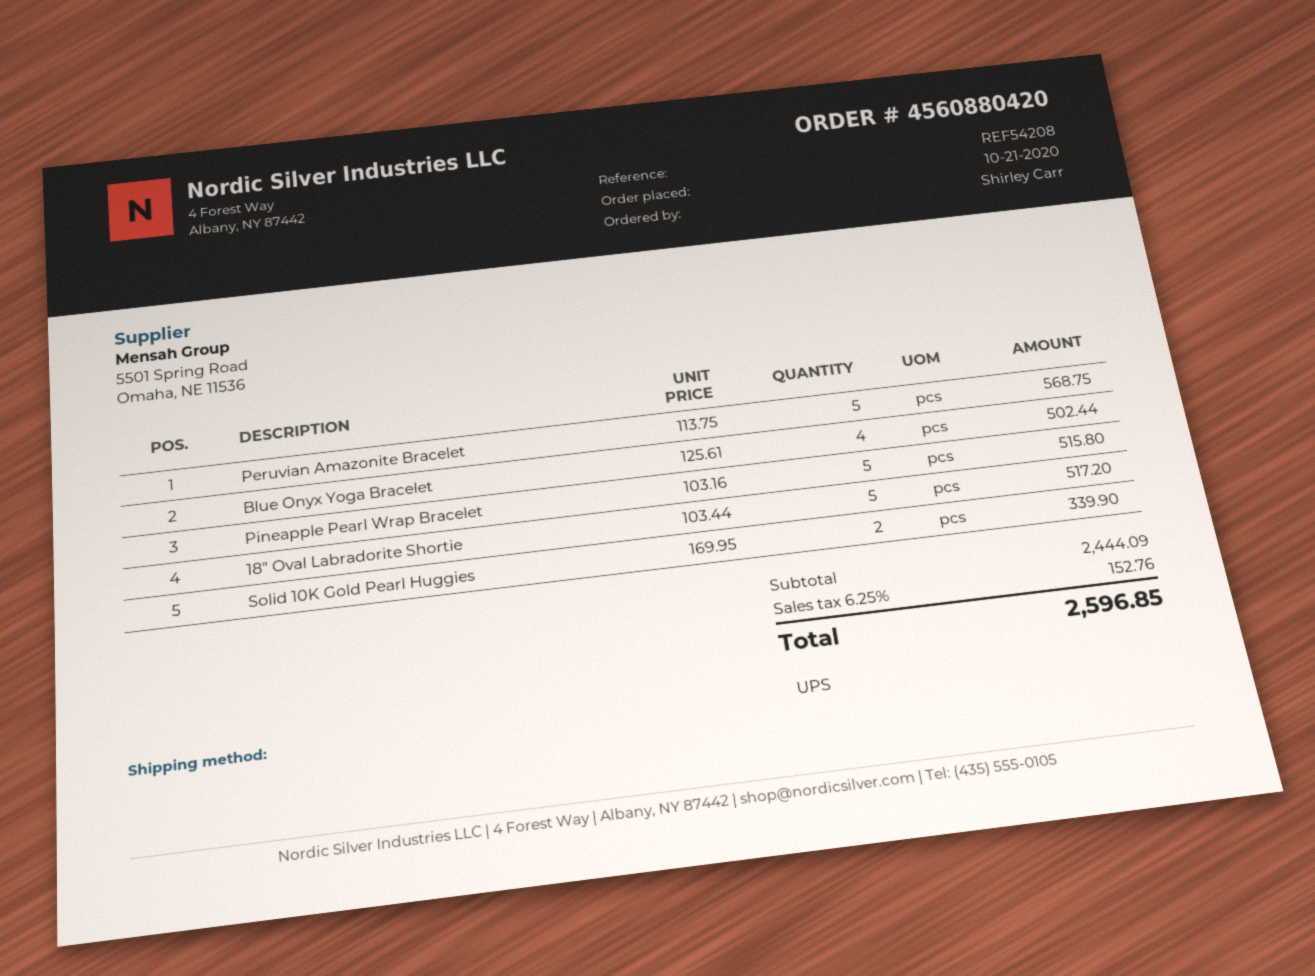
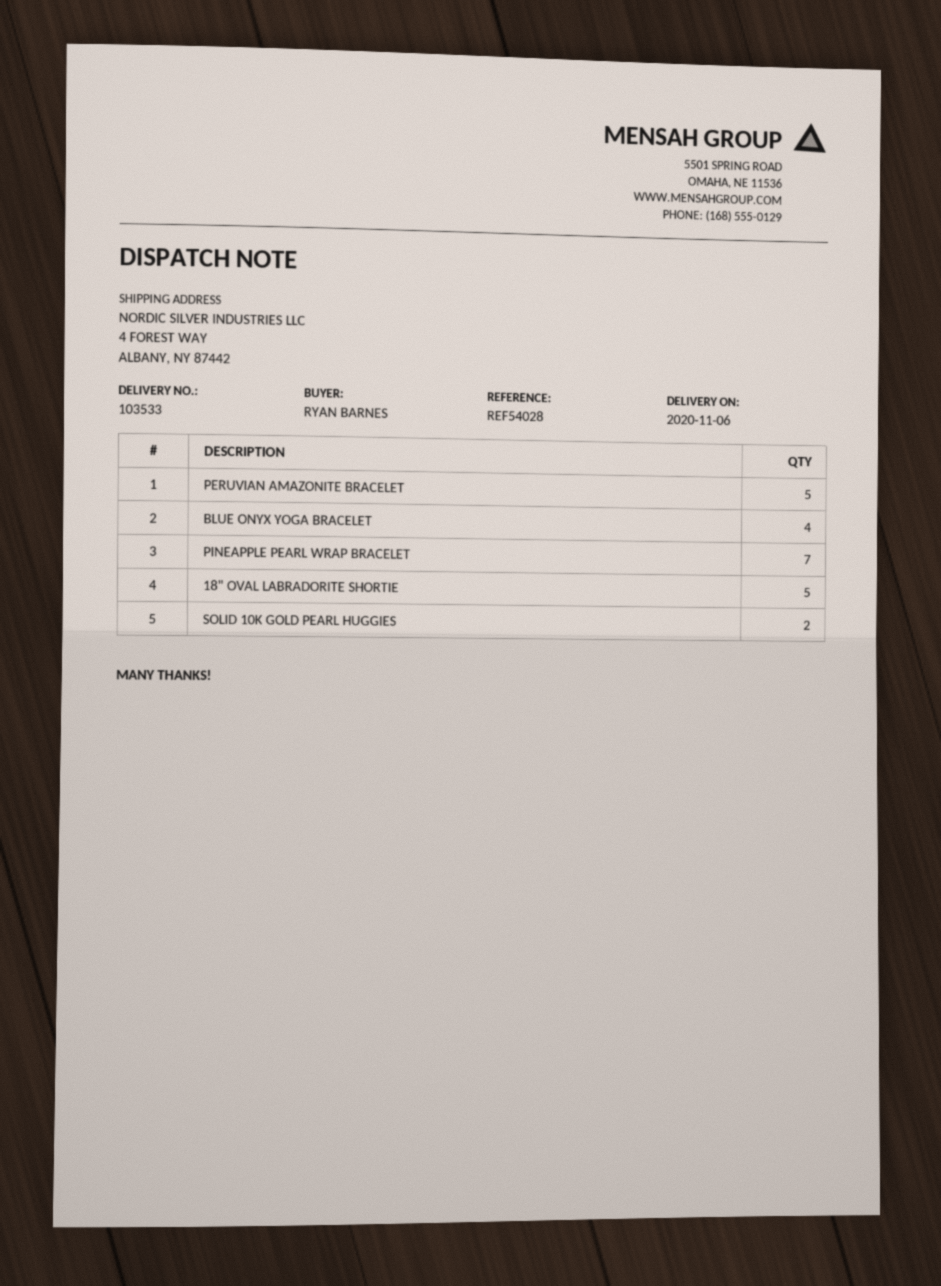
reference: REF54208 -> REF54028
ordered by: Shirley Carr -> RYAN BARNES
Pineapple Pearl Wrap Bracelet: 5 -> 7

